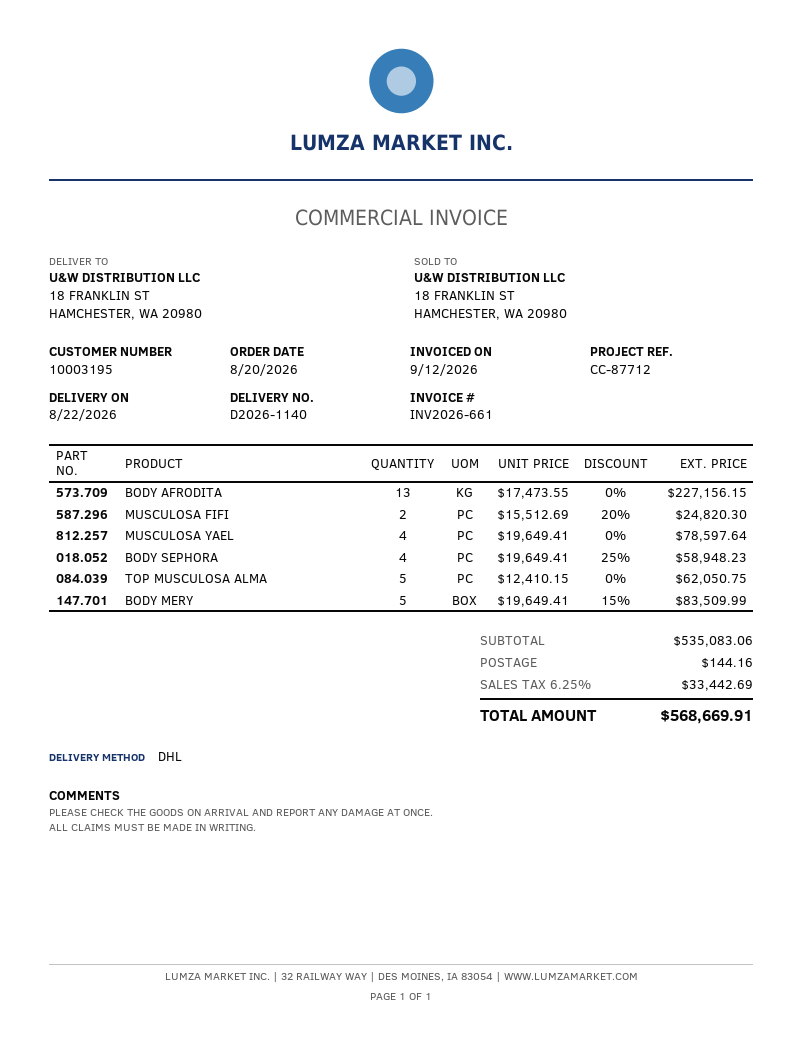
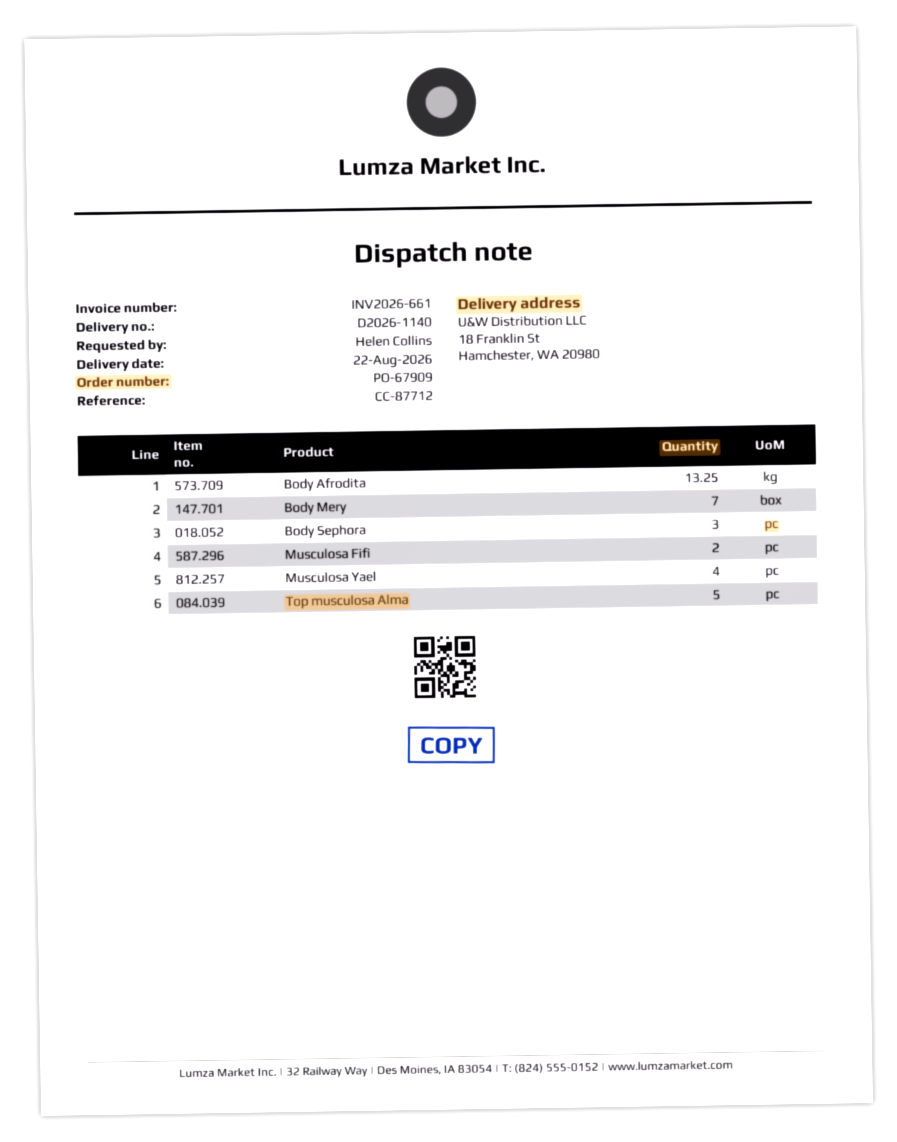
BODY AFRODITA: 13 -> 13.25
BODY SEPHORA: 4 -> 3
BODY MERY: 5 -> 7

